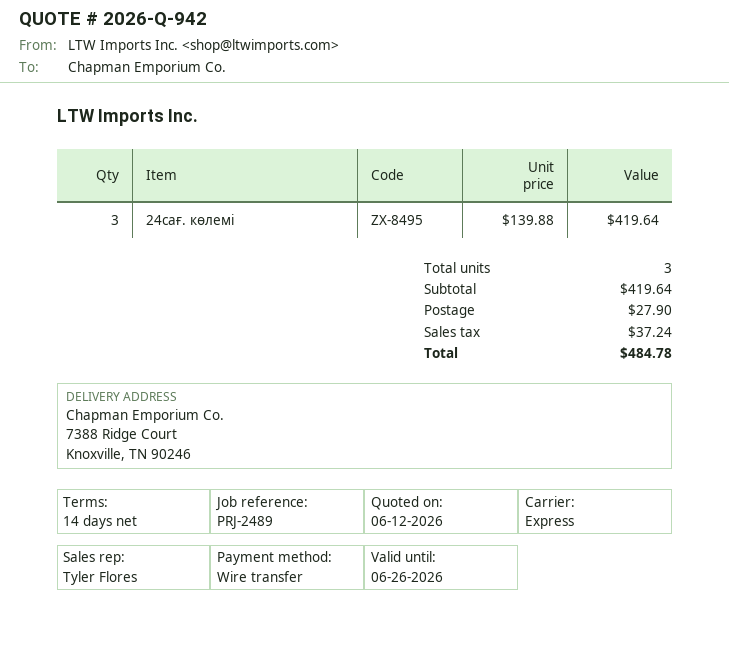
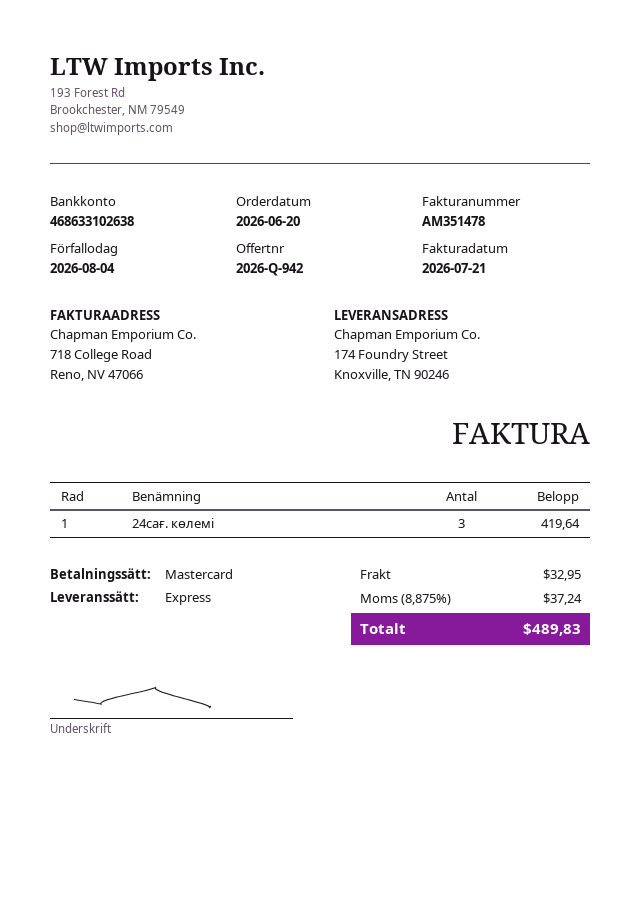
payment method: bank transfer -> Mastercard
ship to: 7388 Ridge Court, Knoxville, TN 90246 -> 174 Foundry Street, Knoxville, TN 90246
shipping: 27.90 -> 32.95
total: 484.78 -> 489.83

